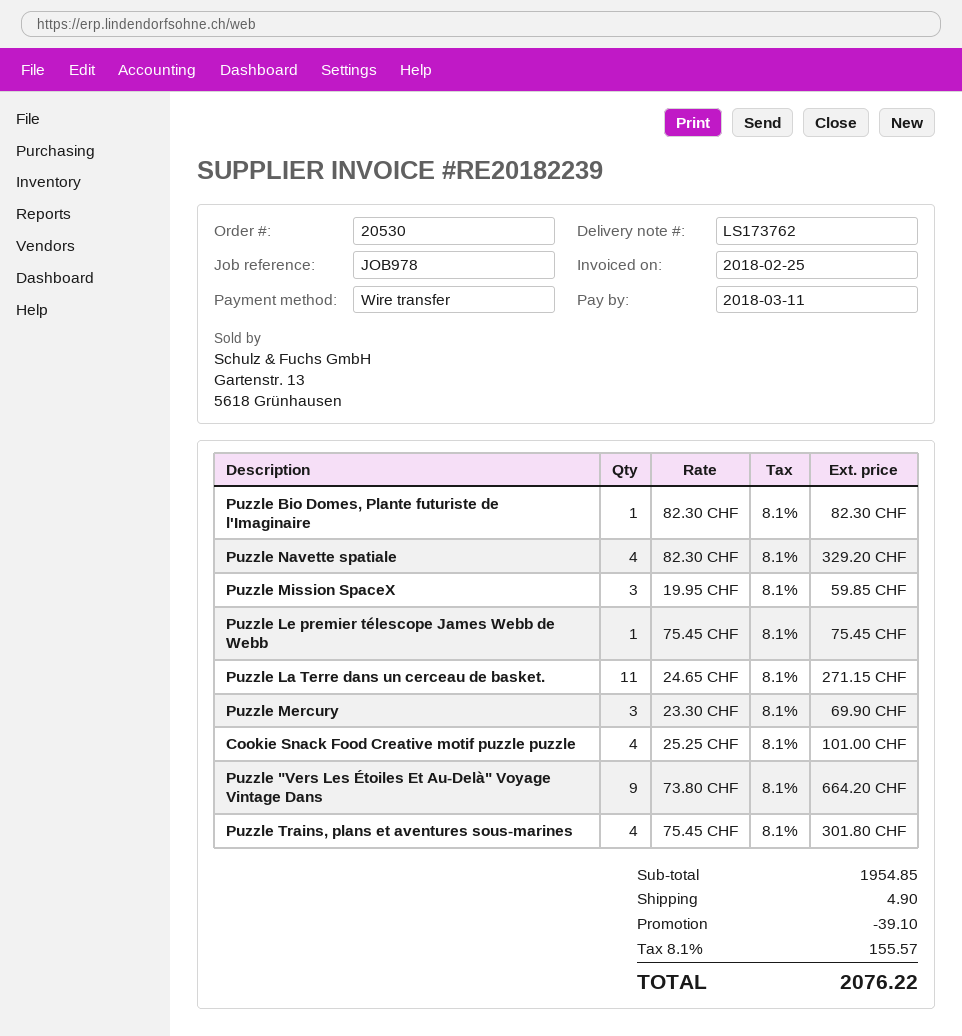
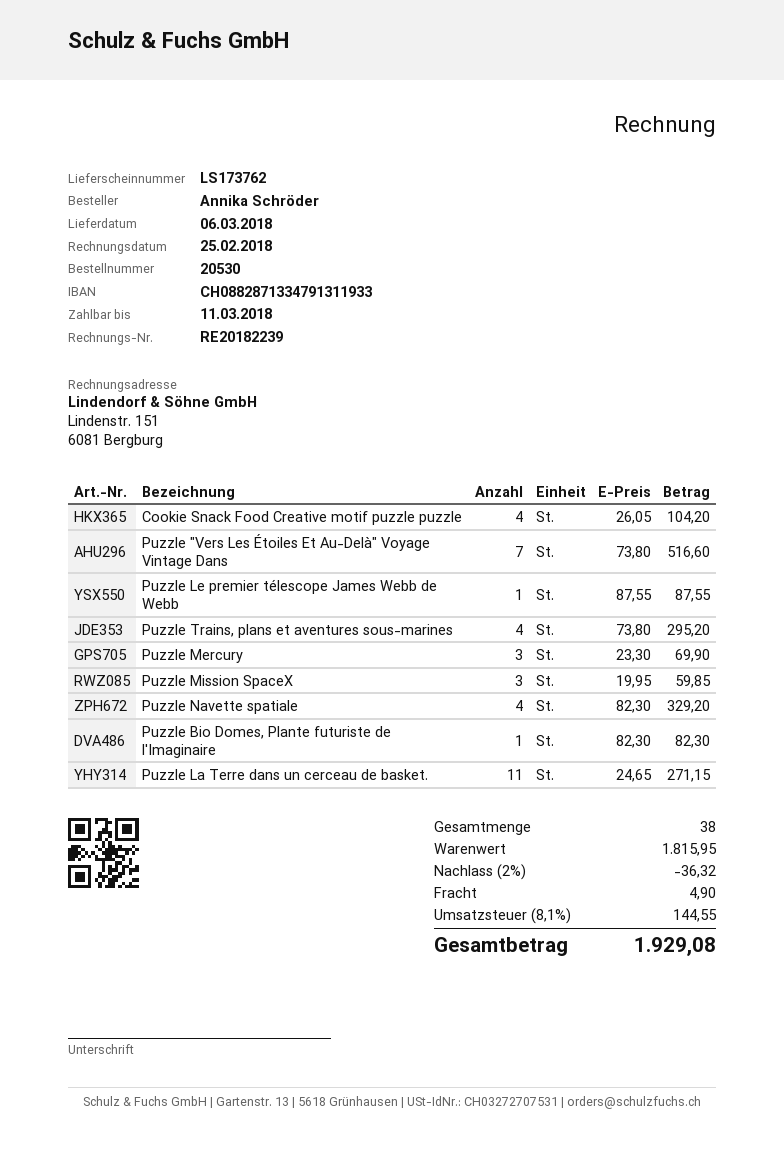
Puzzle Le premier télescope James Webb de Webb: 1 x 75.45 = 75.45 -> 1 x 87.55 = 87.55
Cookie Snack Food Creative motif puzzle puzzle: 4 x 25.25 = 101.00 -> 4 x 26.05 = 104.20
Puzzle "Vers Les Étoiles Et Au-Delà" Voyage Vintage Dans: 9 x 73.80 = 664.20 -> 7 x 73.80 = 516.60
Puzzle Trains, plans et aventures sous-marines: 4 x 75.45 = 301.80 -> 4 x 73.80 = 295.20
subtotal: 1954.85 -> 1815.95
discount: 39.10 -> 36.32
tax: 8.1% = 155.57 -> 8.1% = 144.55
total: 2076.22 -> 1929.08

